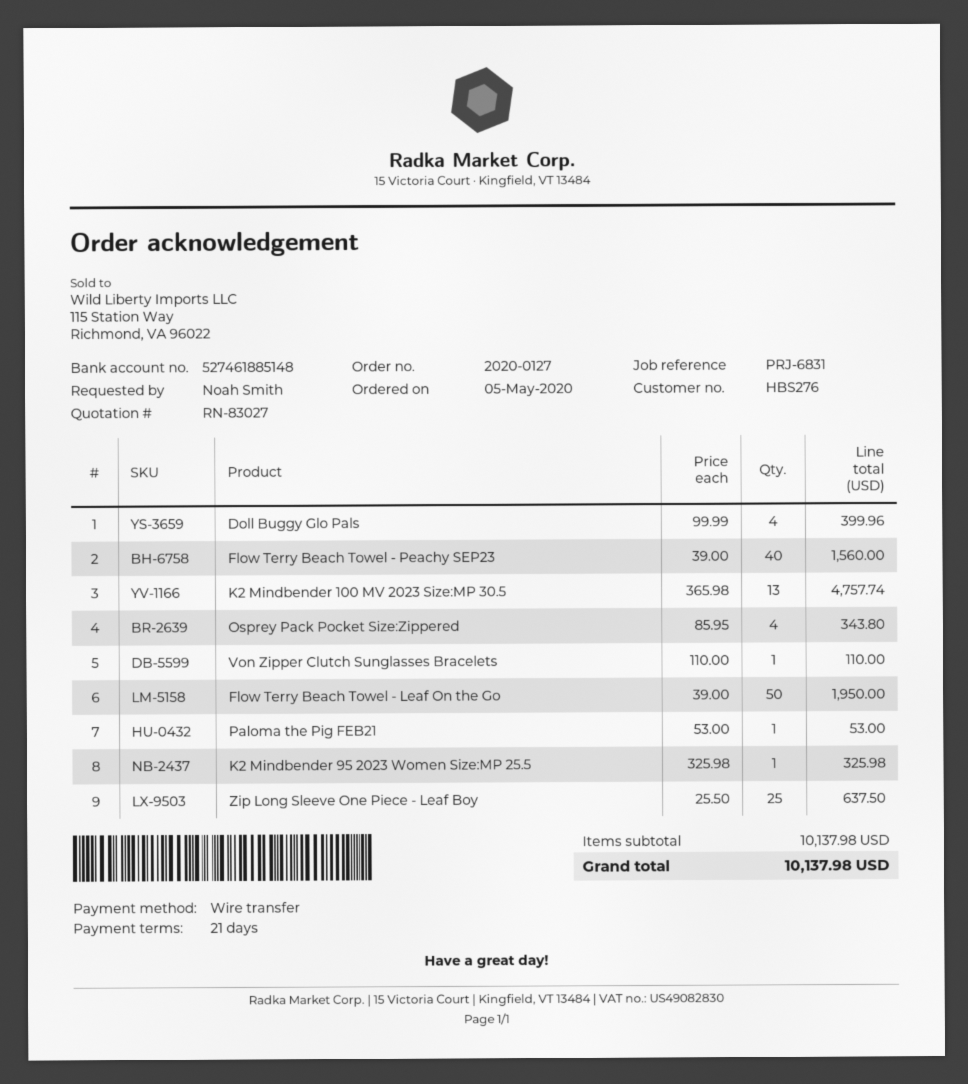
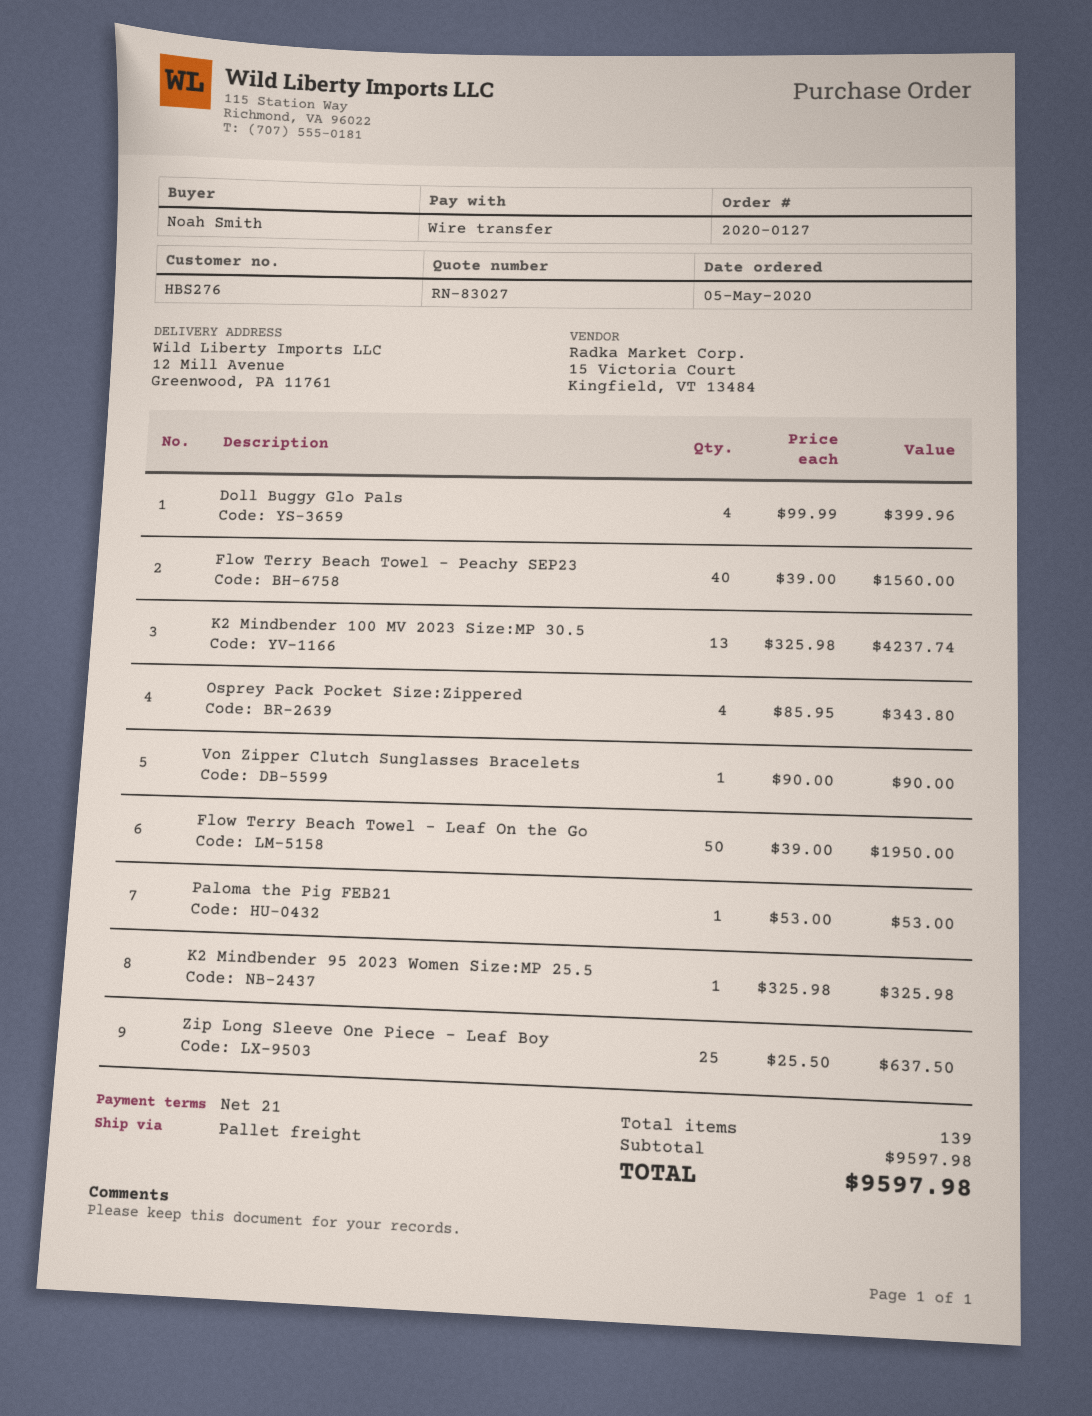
K2 Mindbender 100 MV 2023 Size:MP 30.5: 13 x 365.98 = 4757.74 -> 13 x 325.98 = 4237.74
Von Zipper Clutch Sunglasses Bracelets: 1 x 110.00 = 110.00 -> 1 x 90.00 = 90.00
subtotal: 10137.98 -> 9597.98
total: 10137.98 -> 9597.98

